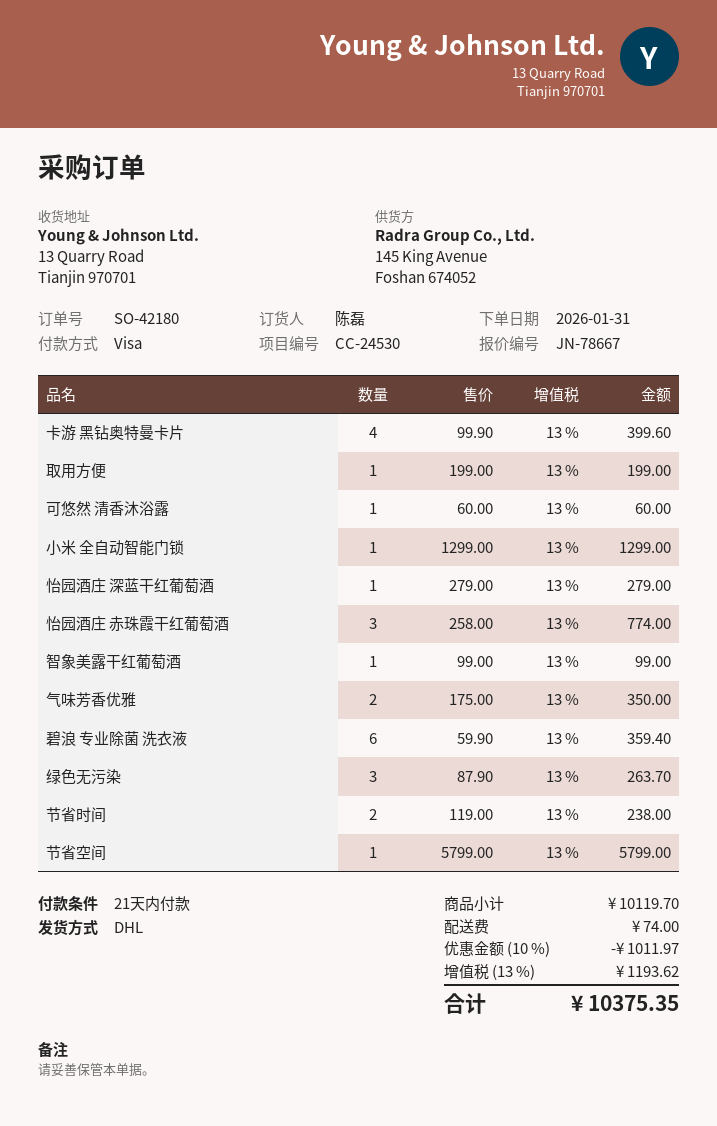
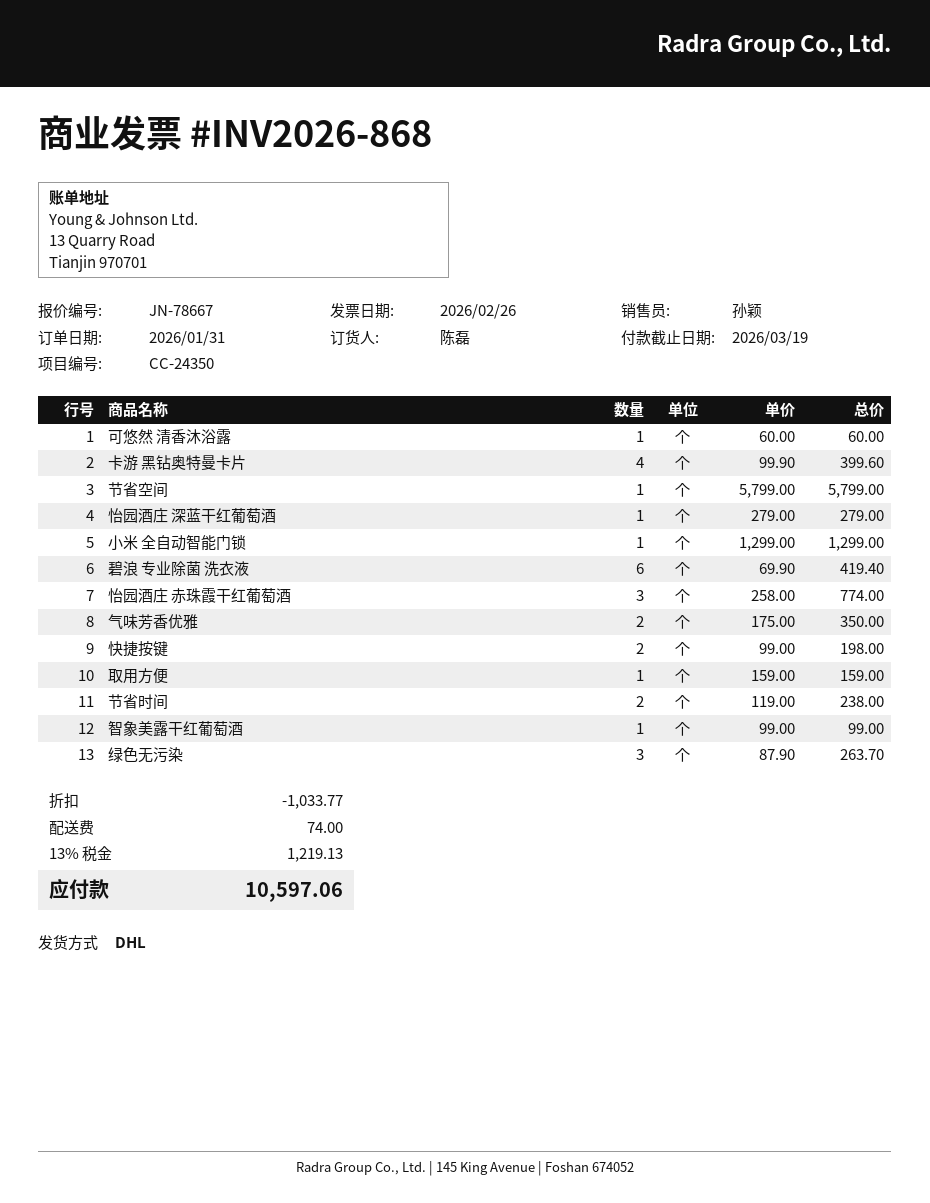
reference: CC-24530 -> CC-24350
取用方便: 1 x 199.00 = 199.00 -> 1 x 159.00 = 159.00
碧浪 专业除菌 洗衣液: 6 x 59.90 = 359.40 -> 6 x 69.90 = 419.40
快捷按键: none -> 2 x 99.00 = 198.00
discount: 1011.97 -> 1033.77
tax: 13% = 1193.62 -> 13% = 1219.13
total: 10375.35 -> 10597.06

